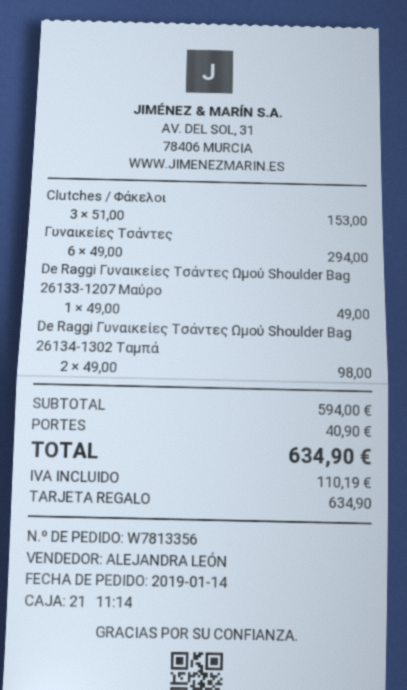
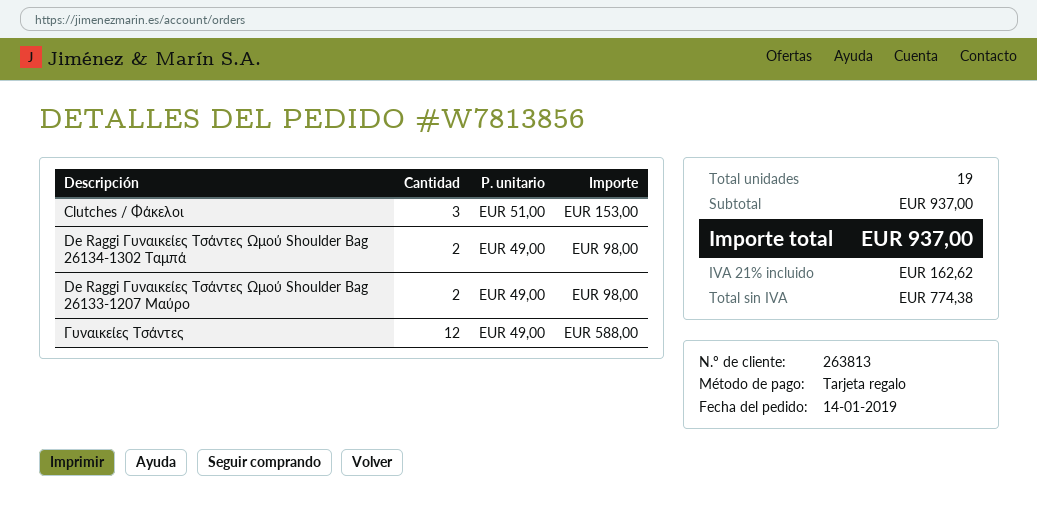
order number: W7813356 -> W7813856
Γυναικείες Τσάντες: 6 x 49.00 = 294.00 -> 12 x 49.00 = 588.00
De Raggi Γυναικείες Τσάντες Ωμού Shoulder Bag 26133-1207 Μαύρο: 1 x 49.00 = 49.00 -> 2 x 49.00 = 98.00
subtotal: 594.00 -> 937.00
shipping: 40.90 -> none
tax: 110.19 -> 162.62
total: 634.90 -> 937.00

